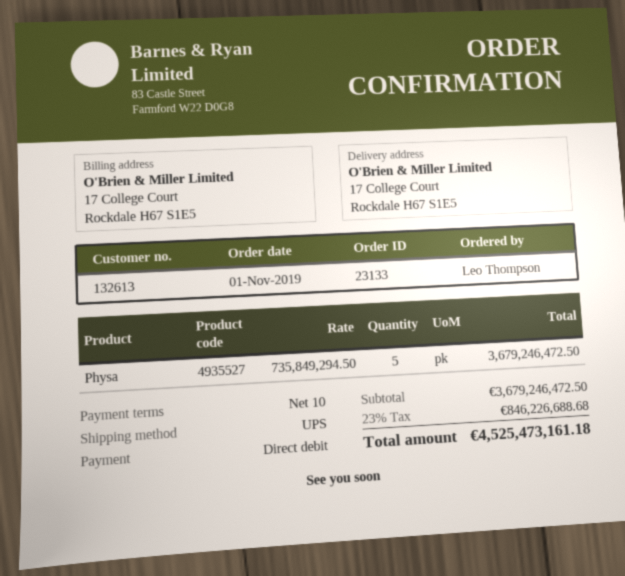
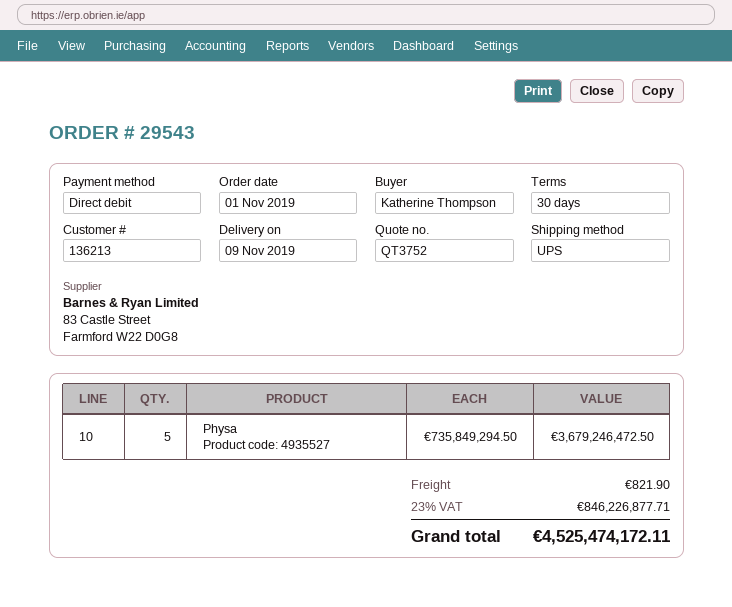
order number: 23133 -> 29543
payment terms: 10 days -> 30 days
customer number: 132613 -> 136213
ordered by: Leo Thompson -> Katherine Thompson
shipping: none -> 821.90
tax: 23% = 846226688.68 -> 23% = 846226877.71
total: 4525473161.18 -> 4525474172.11

